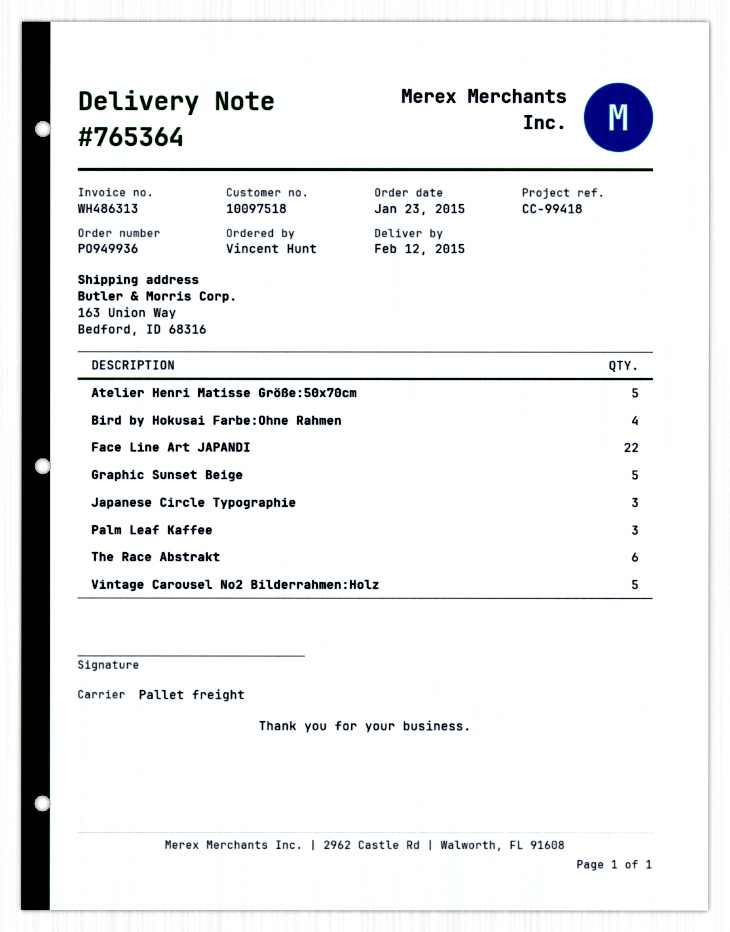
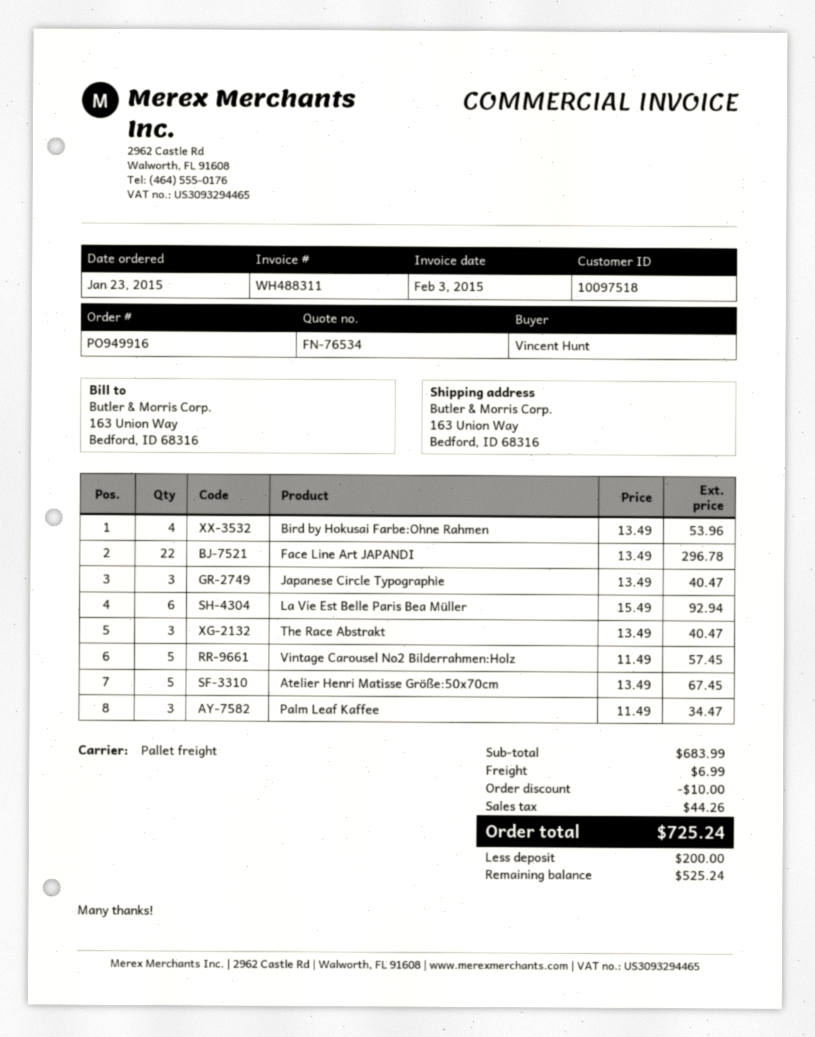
order number: PO949936 -> PO949916
invoice number: WH486313 -> WH488311
Graphic Sunset Beige: 5 -> none
The Race Abstrakt: 6 -> 3
La Vie Est Belle Paris Bea Müller: none -> 6

